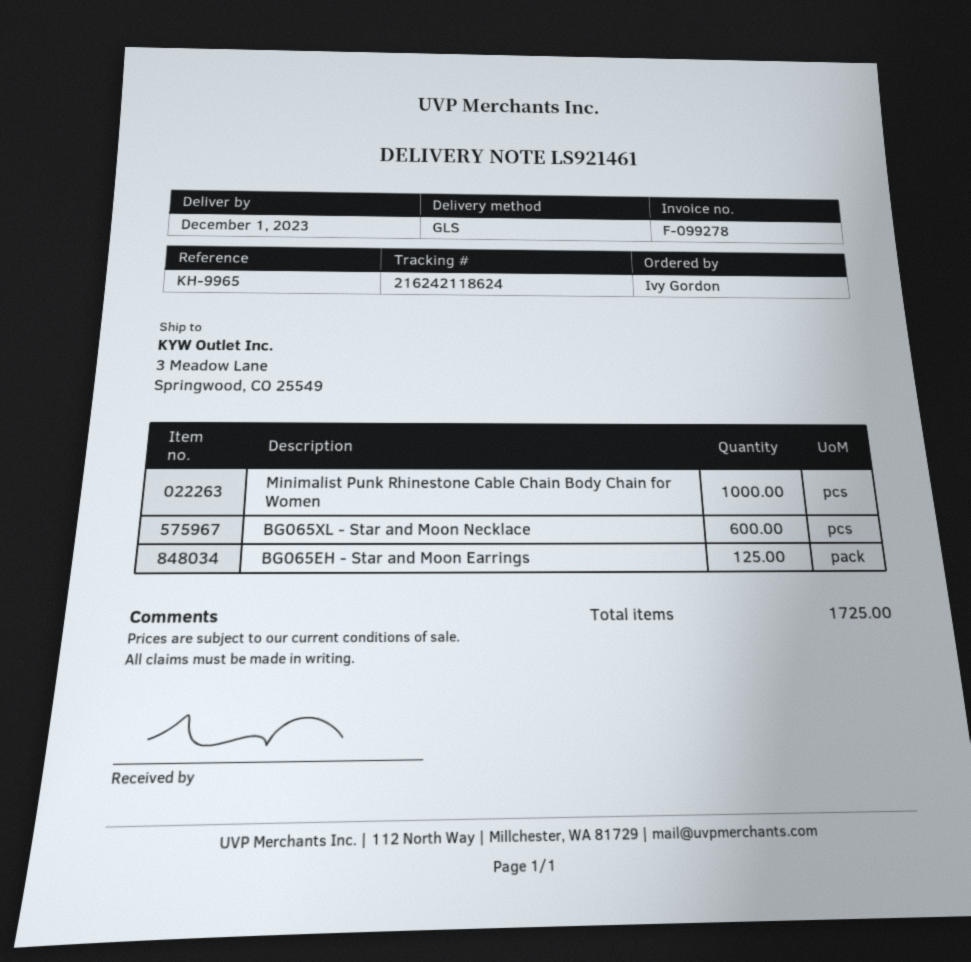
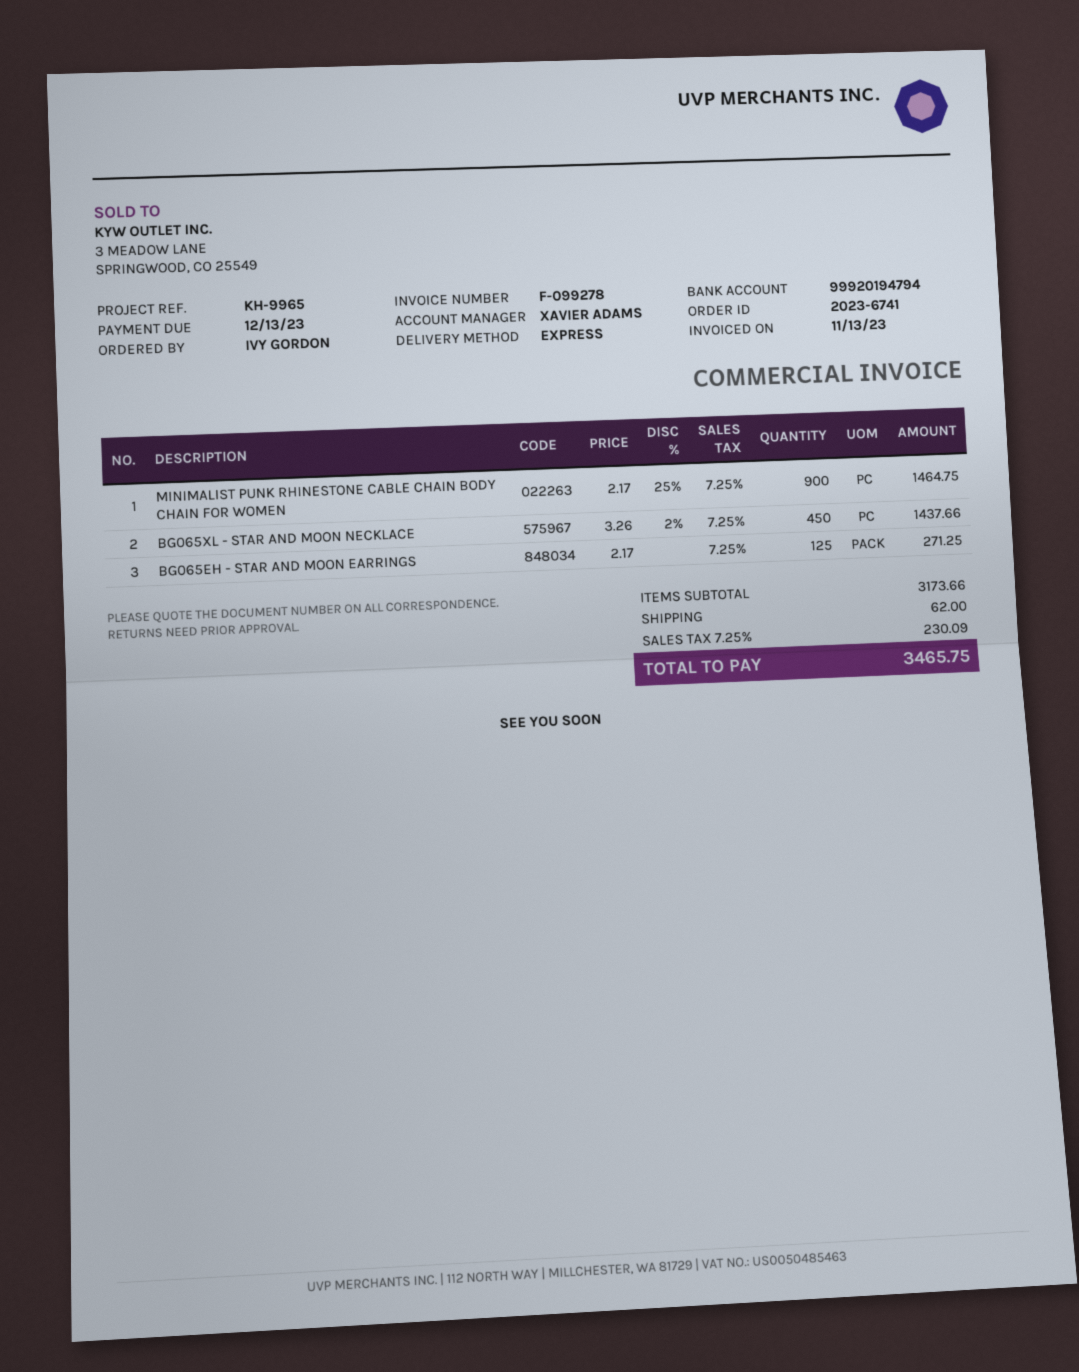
shipping method: GLS -> express
Minimalist Punk Rhinestone Cable Chain Body Chain for Women: 1000 -> 900
BG065XL - Star and Moon Necklace: 600 -> 450

